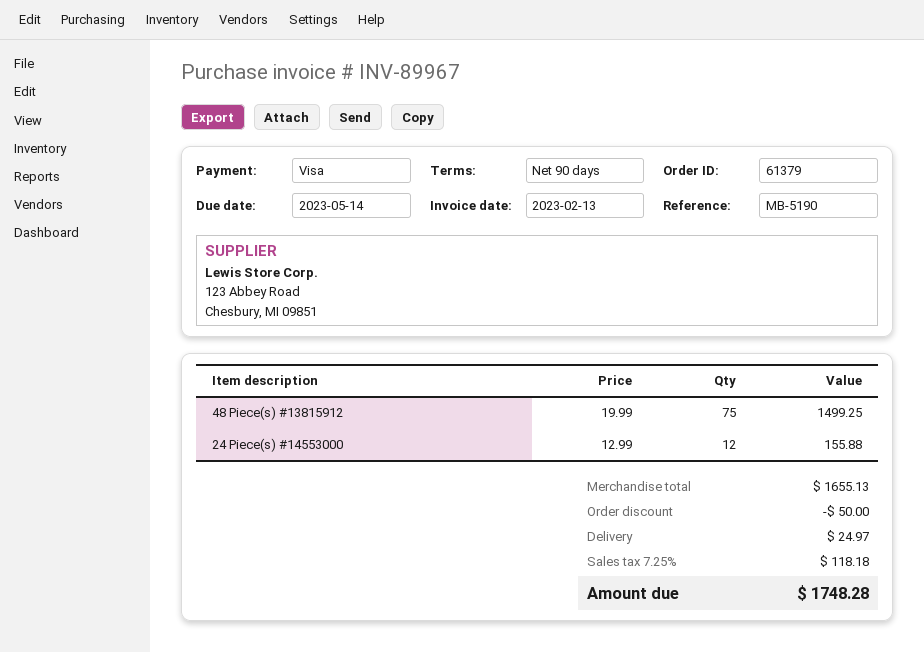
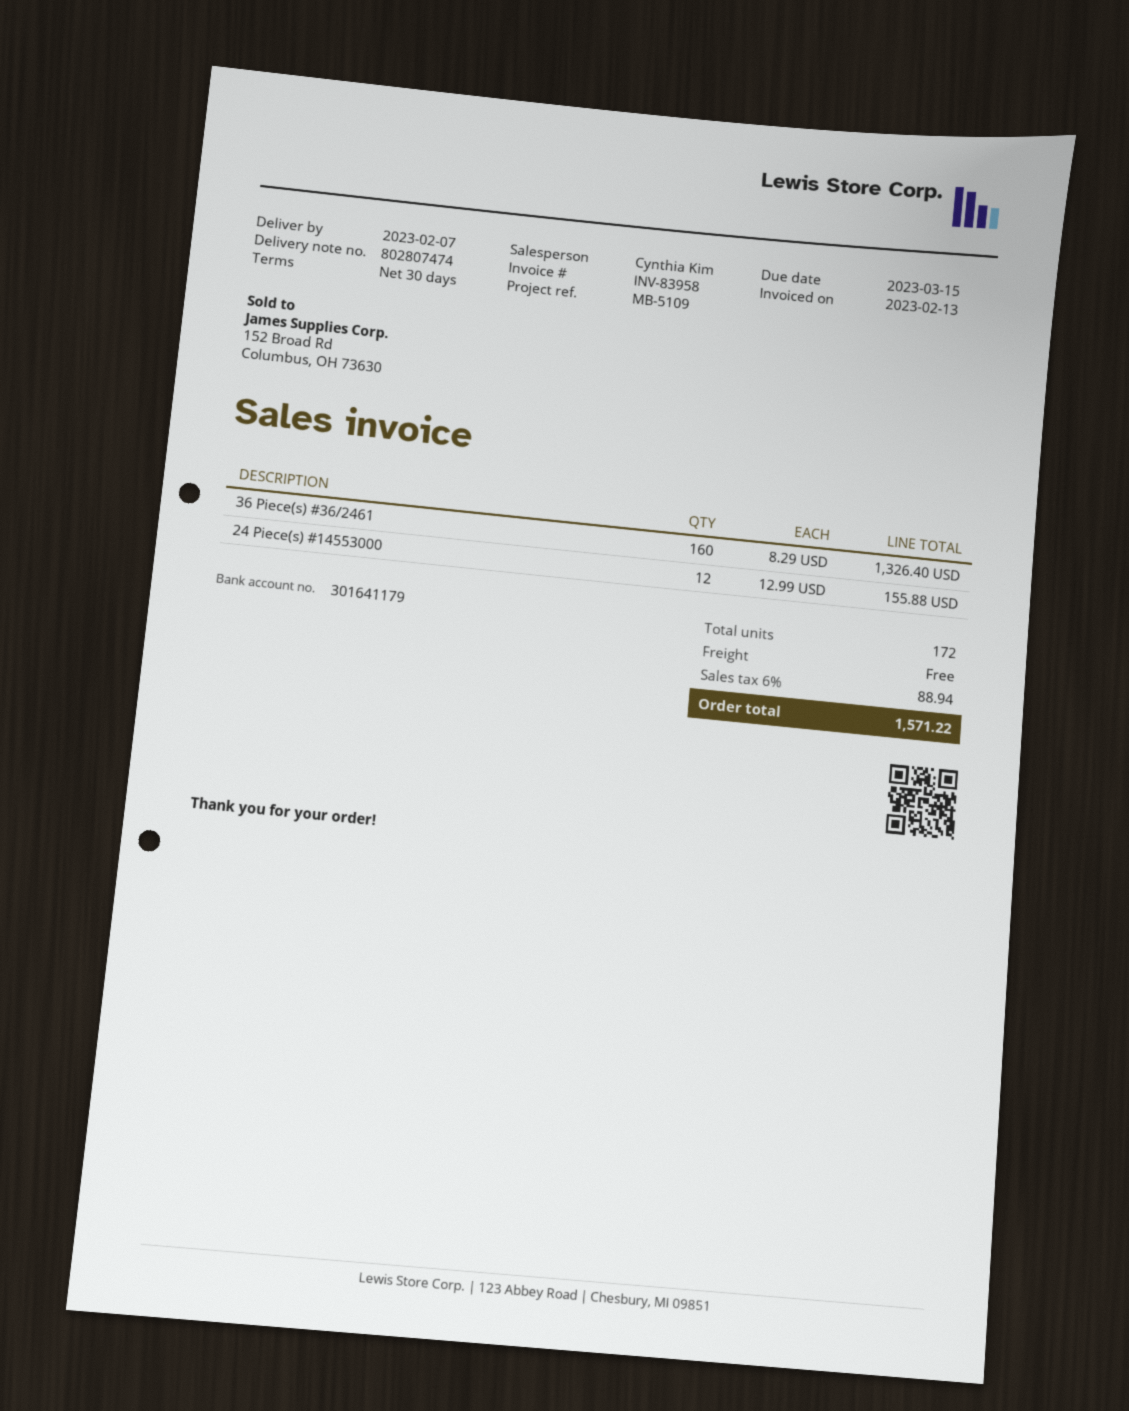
invoice number: INV-89967 -> INV-83958
payment terms: 90 days -> 30 days
due date: 2023-05-14 -> 2023-03-15
reference: MB-5190 -> MB-5109
48 Piece(s) #13815912: 75 x 19.99 = 1499.25 -> none
36 Piece(s) #36/2461: none -> 160 x 8.29 = 1326.40
discount: 50.00 -> none
shipping: 24.97 -> 0.00
tax: 7.25% = 118.18 -> 6% = 88.94
total: 1748.28 -> 1571.22

